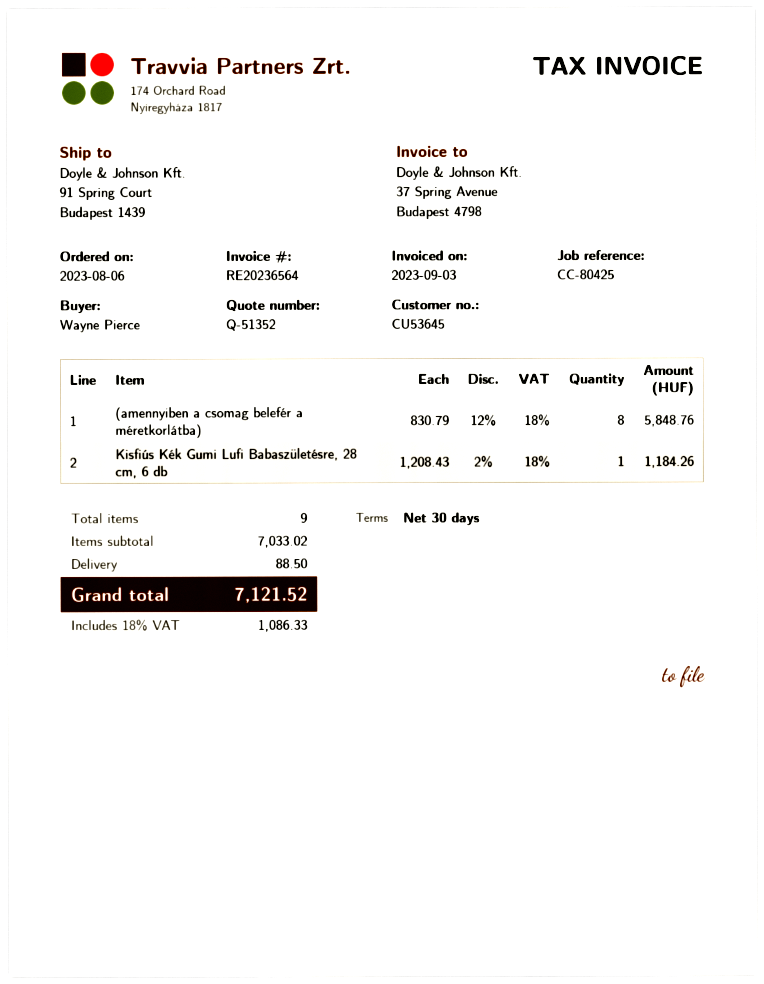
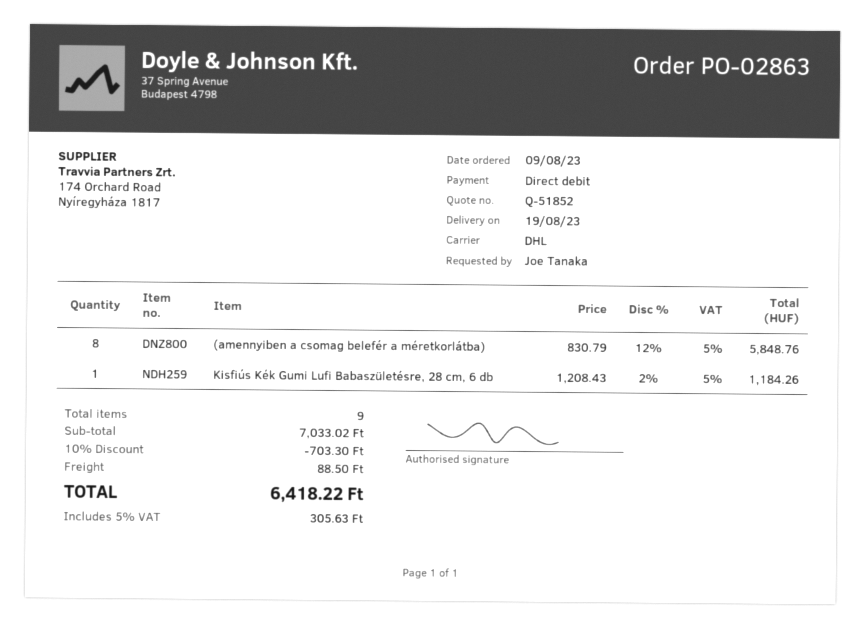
quote number: Q-51352 -> Q-51852
order date: 2023-08-06 -> 2023-08-09
ordered by: Wayne Pierce -> Joe Tanaka
discount: none -> 10% = 703.30
tax: 18% = 1086.33 -> 5% = 305.63
total: 7121.52 -> 6418.22

